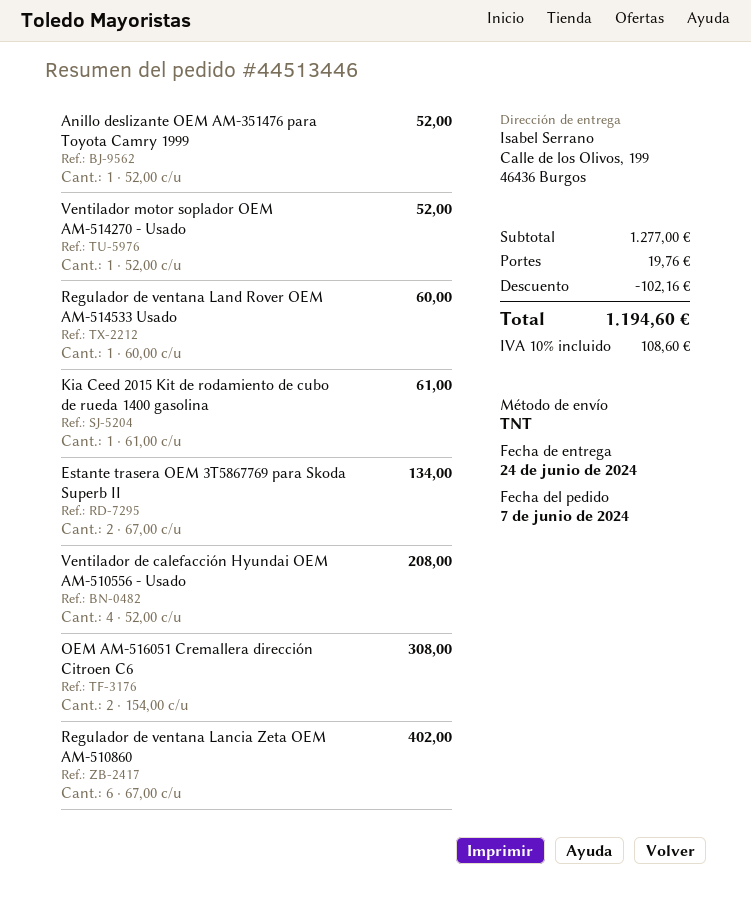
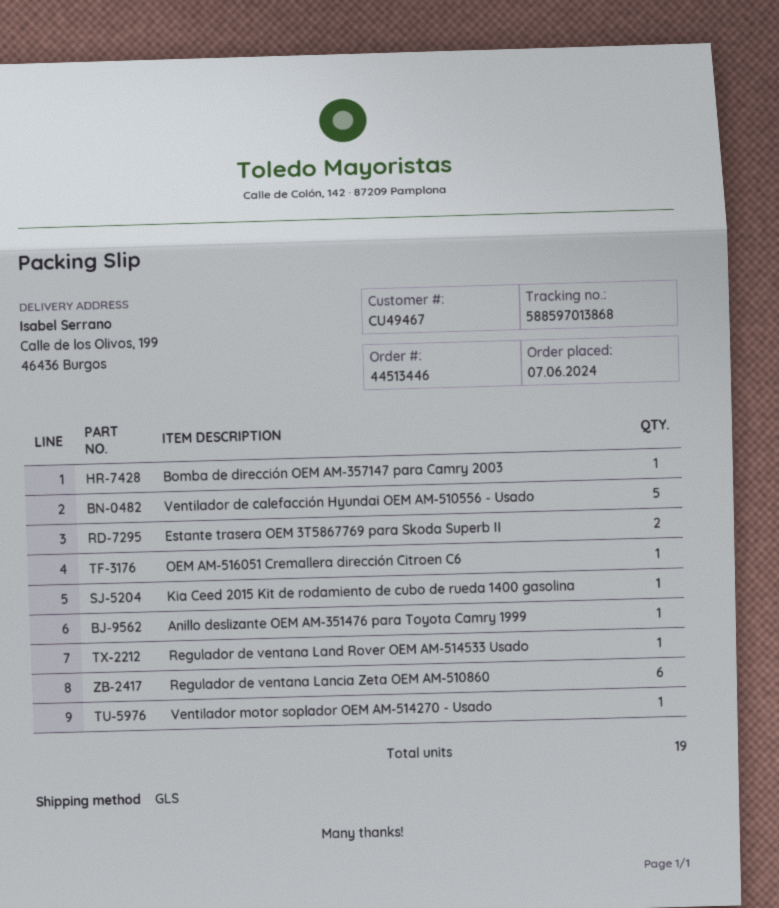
shipping method: TNT -> GLS
Ventilador de calefacción Hyundai OEM AM-510556 - Usado: 4 -> 5
OEM AM-516051 Cremallera dirección Citroen C6: 2 -> 1
Bomba de dirección OEM AM-357147 para Camry 2003: none -> 1

